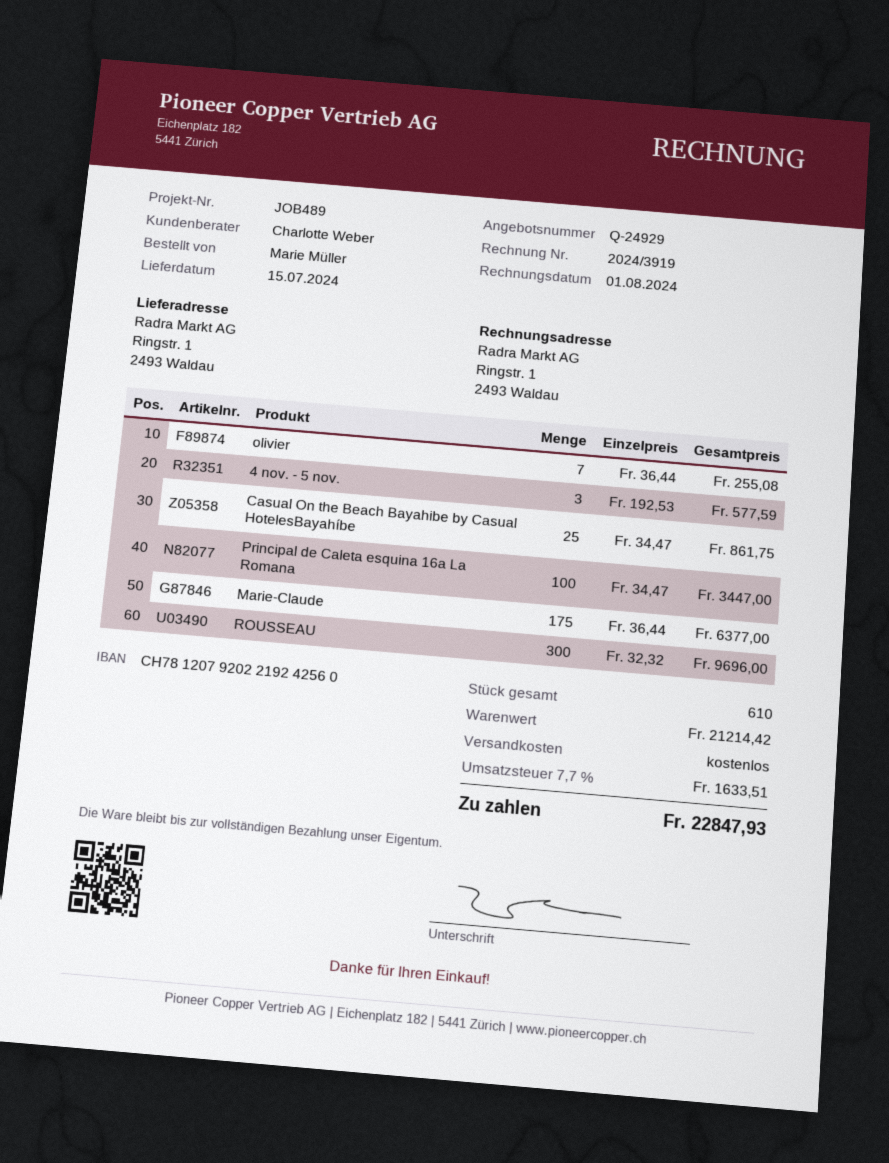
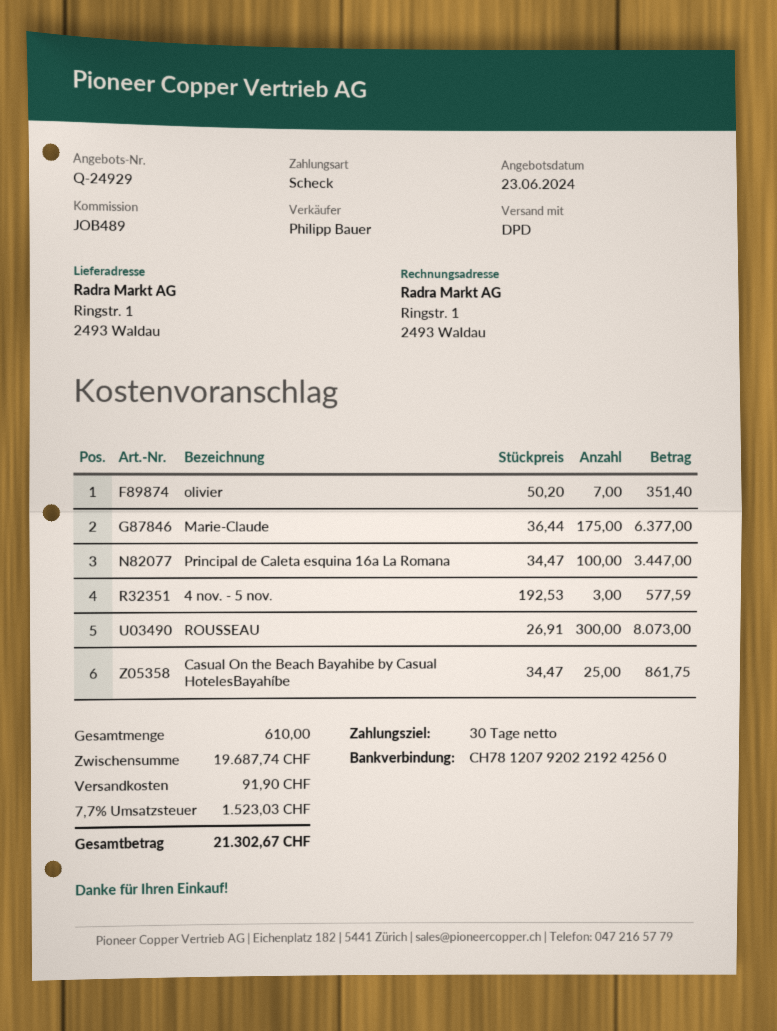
sales rep: Charlotte Weber -> Philipp Bauer
olivier: 7 x 36.44 = 255.08 -> 7 x 50.20 = 351.40
ROUSSEAU: 300 x 32.32 = 9696.00 -> 300 x 26.91 = 8073.00
subtotal: 21214.42 -> 19687.74
shipping: 0.00 -> 91.90
tax: 7.7% = 1633.51 -> 7.7% = 1523.03
total: 22847.93 -> 21302.67

